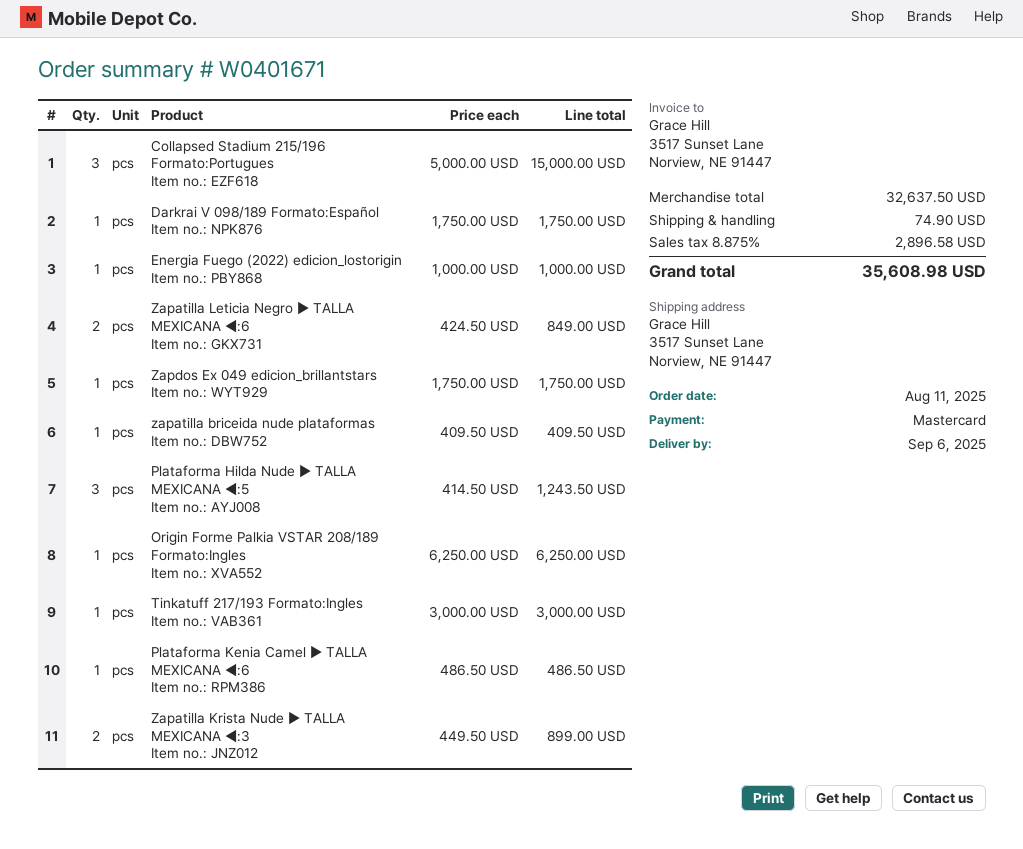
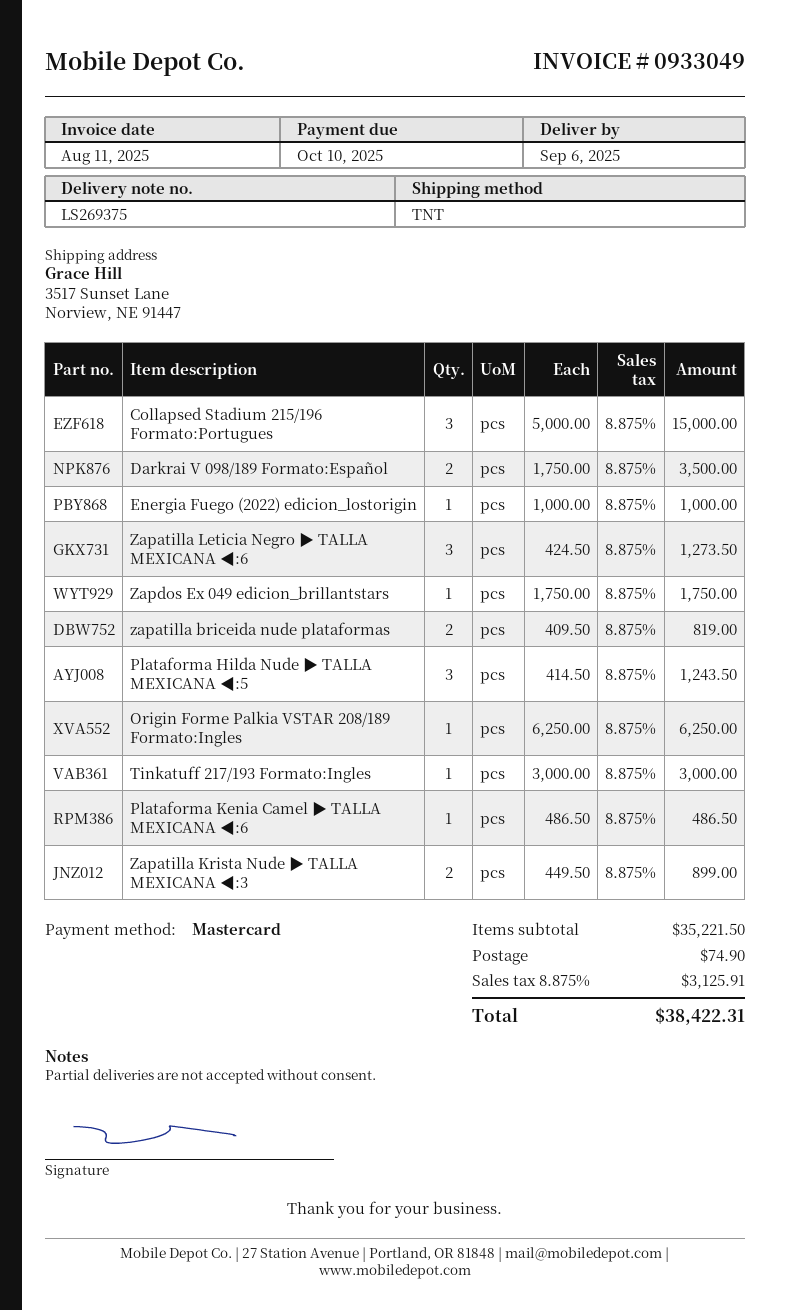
Darkrai V 098/189 Formato:Español: 1 x 1750.00 = 1750.00 -> 2 x 1750.00 = 3500.00
Zapatilla Leticia Negro ▶ TALLA MEXICANA ◀:6: 2 x 424.50 = 849.00 -> 3 x 424.50 = 1273.50
zapatilla briceida nude plataformas: 1 x 409.50 = 409.50 -> 2 x 409.50 = 819.00
subtotal: 32637.50 -> 35221.50
tax: 8.875% = 2896.58 -> 8.875% = 3125.91
total: 35608.98 -> 38422.31

